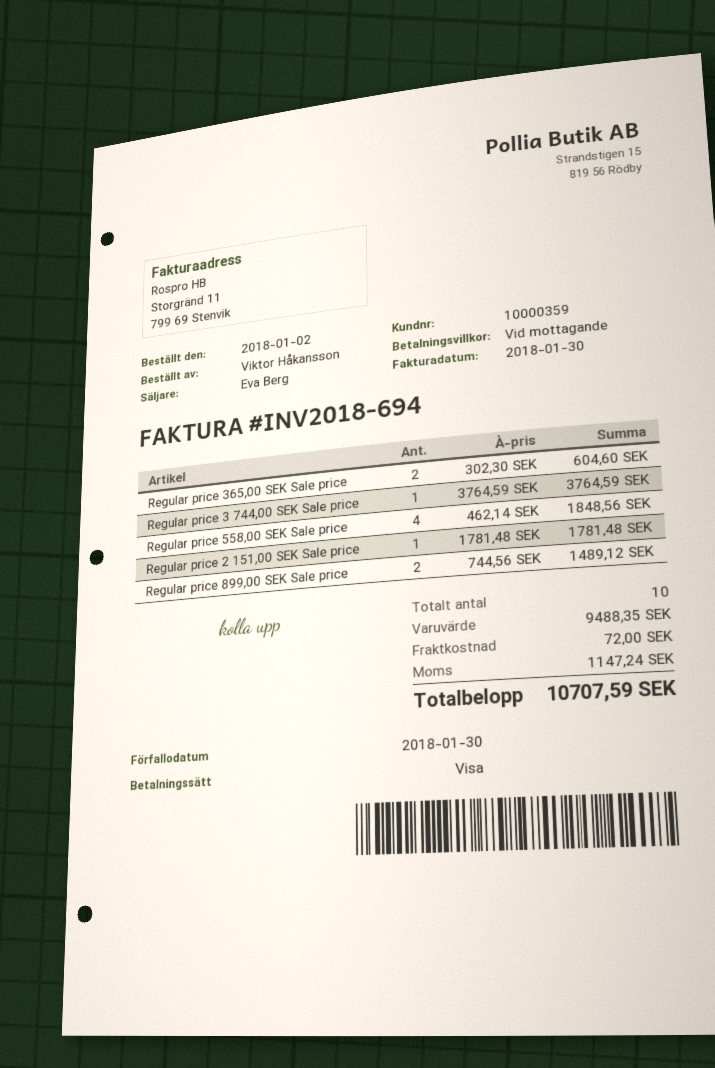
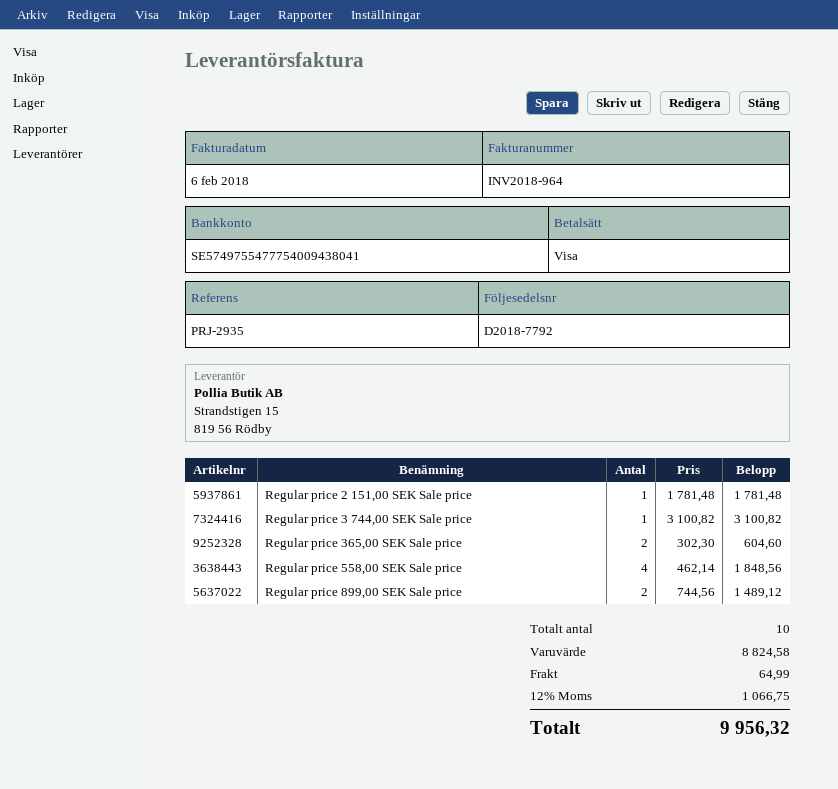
invoice number: INV2018-694 -> INV2018-964
invoice date: 2018-01-30 -> 2018-02-06
Regular price 3 744,00 SEK Sale price: 1 x 3764.59 = 3764.59 -> 1 x 3100.82 = 3100.82
subtotal: 9488.35 -> 8824.58
shipping: 72.00 -> 64.99
tax: 1147.24 -> 1066.75
total: 10707.59 -> 9956.32

